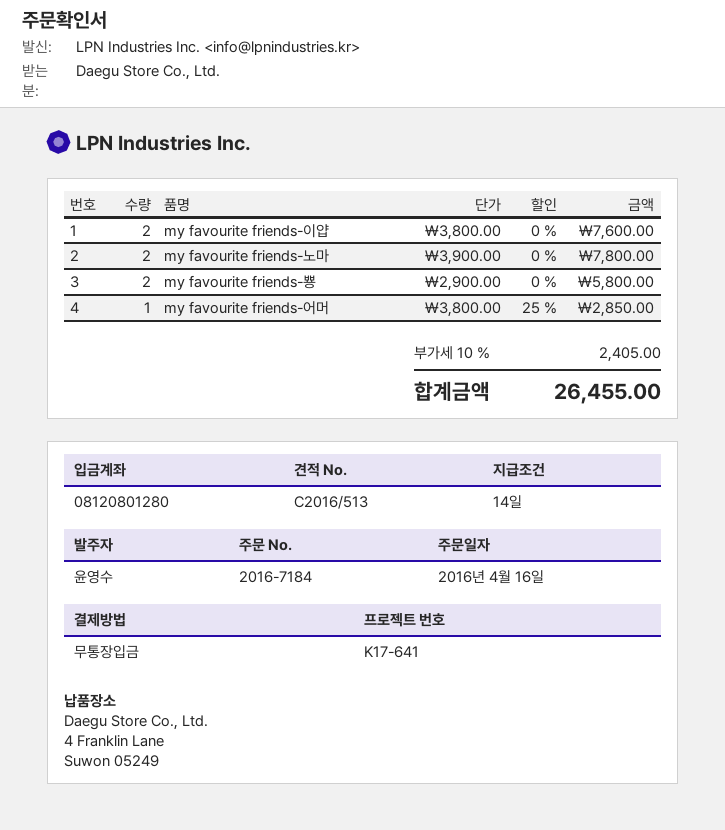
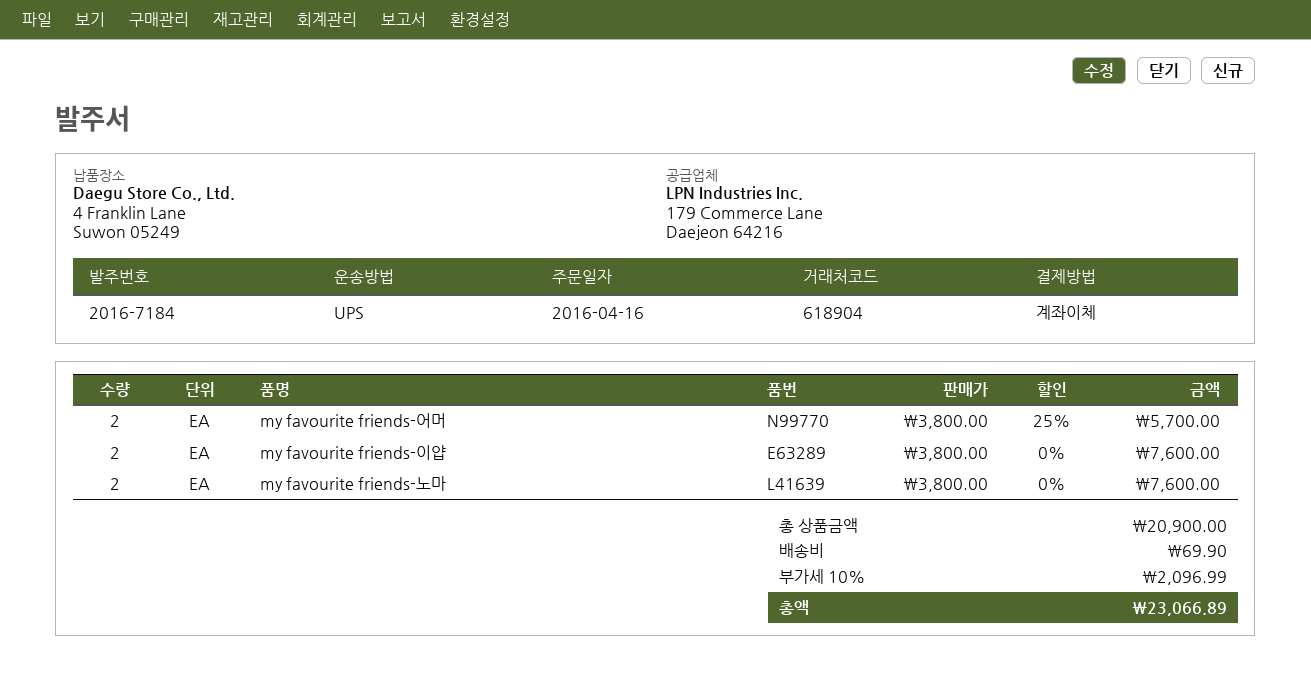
my favourite friends-노마: 2 x 3900.00 = 7800.00 -> 2 x 3800.00 = 7600.00
my favourite friends-뿅: 2 x 2900.00 = 5800.00 -> none
my favourite friends-어머: 1 x 3800.00 - 25% = 2850.00 -> 2 x 3800.00 - 25% = 5700.00
shipping: none -> 69.90
tax: 10% = 2405.00 -> 10% = 2096.99
total: 26455.00 -> 23066.89

